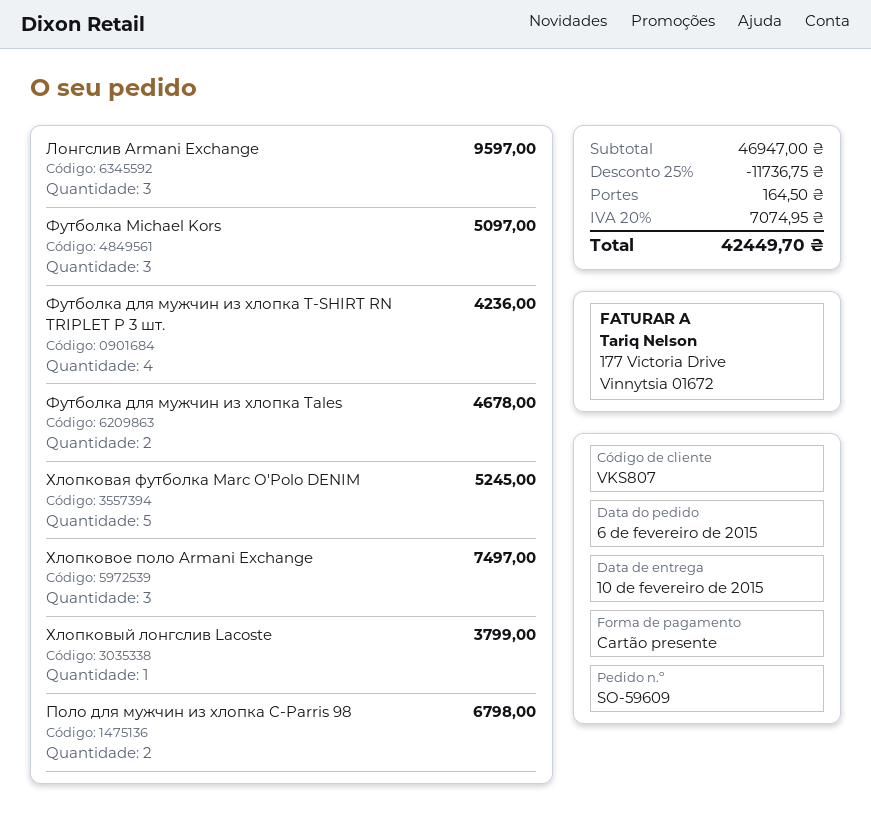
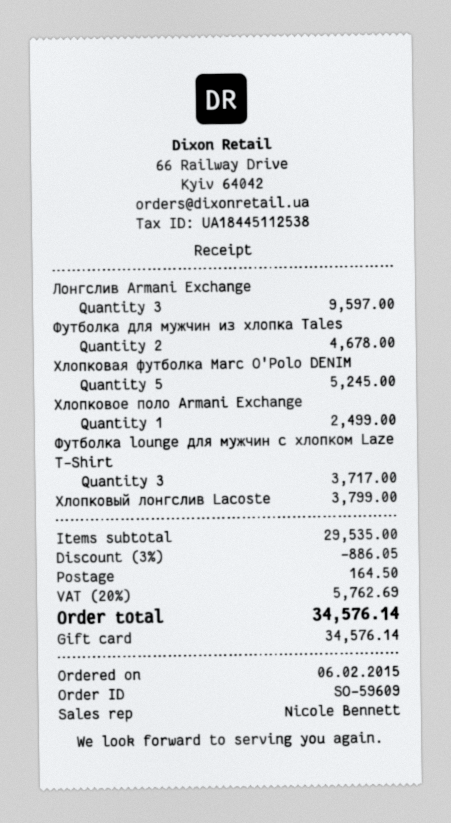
Футболка Michael Kors: 3 for 5097.00 -> none
Футболка для мужчин из хлопка T-SHIRT RN TRIPLET P 3 шт.: 4 for 4236.00 -> none
Хлопковое поло Armani Exchange: 3 for 7497.00 -> 1 for 2499.00
Поло для мужчин из хлопка C-Parris 98: 2 for 6798.00 -> none
Футболка lounge для мужчин с хлопком Laze T-Shirt: none -> 3 for 3717.00
subtotal: 46947.00 -> 29535.00
discount: 25% = 11736.75 -> 3% = 886.05
tax: 20% = 7074.95 -> 20% = 5762.69
total: 42449.70 -> 34576.14

